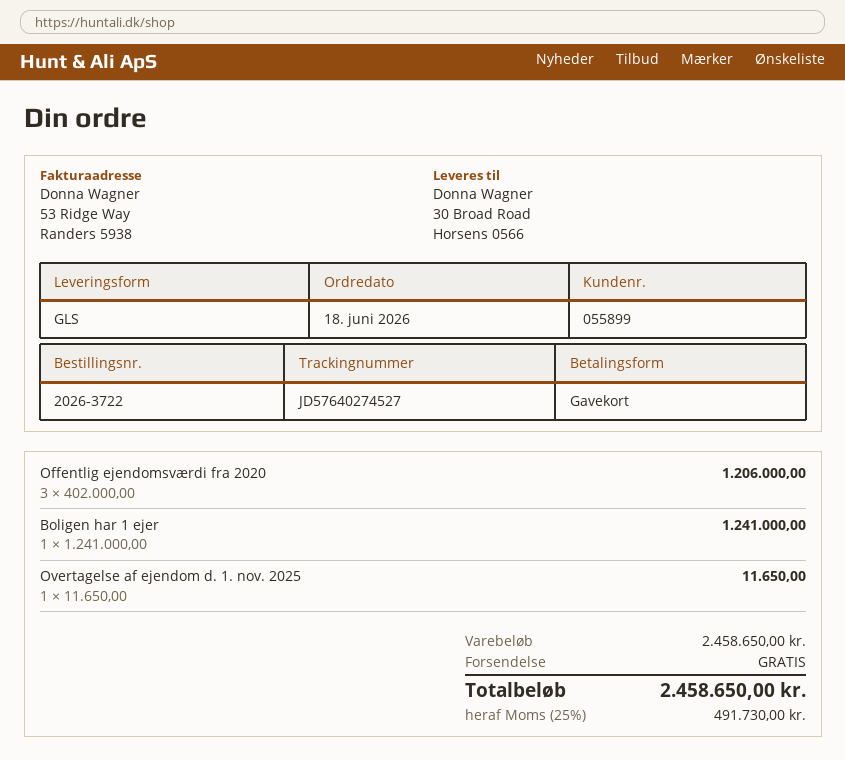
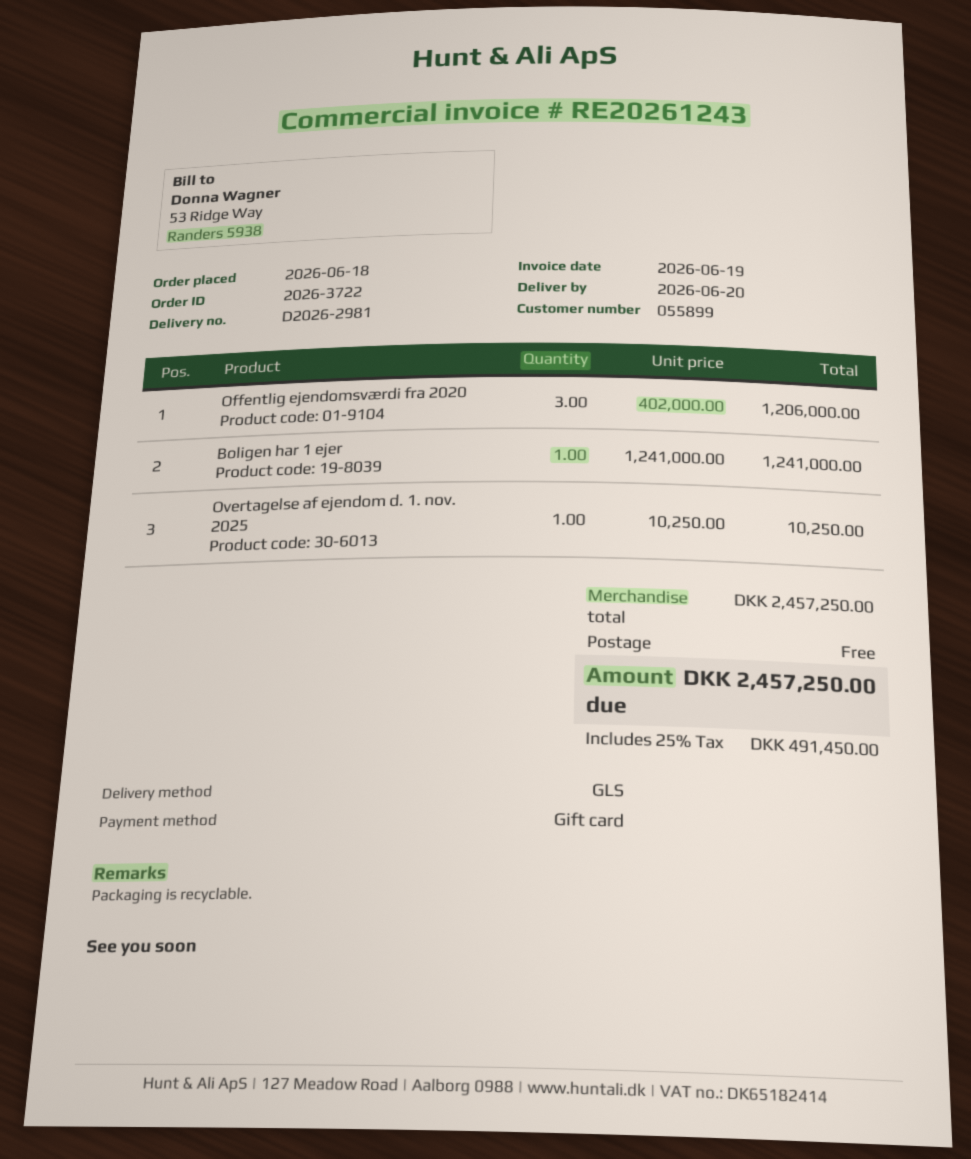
Overtagelse af ejendom d. 1. nov. 2025: 1 x 11650.00 = 11650.00 -> 1 x 10250.00 = 10250.00
subtotal: 2458650.00 -> 2457250.00
tax: 25% = 491730.00 -> 25% = 491450.00
total: 2458650.00 -> 2457250.00

